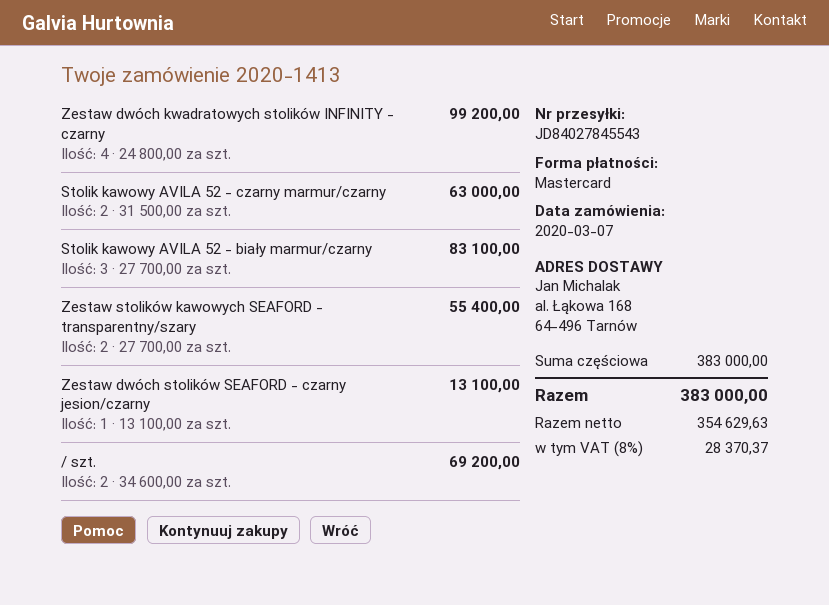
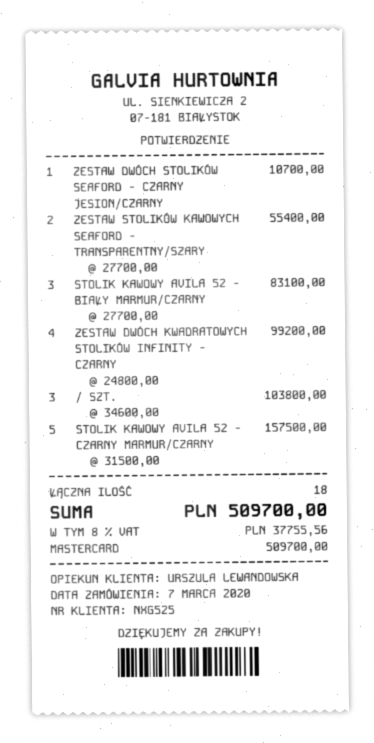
Stolik kawowy AVILA 52 - czarny marmur/czarny: 2 x 31500.00 = 63000.00 -> 5 x 31500.00 = 157500.00
Zestaw dwóch stolików SEAFORD - czarny jesion/czarny: 1 x 13100.00 = 13100.00 -> 1 x 10700.00 = 10700.00
/ szt.: 2 x 34600.00 = 69200.00 -> 3 x 34600.00 = 103800.00
tax: 8% = 28370.37 -> 8% = 37755.56
total: 383000.00 -> 509700.00

